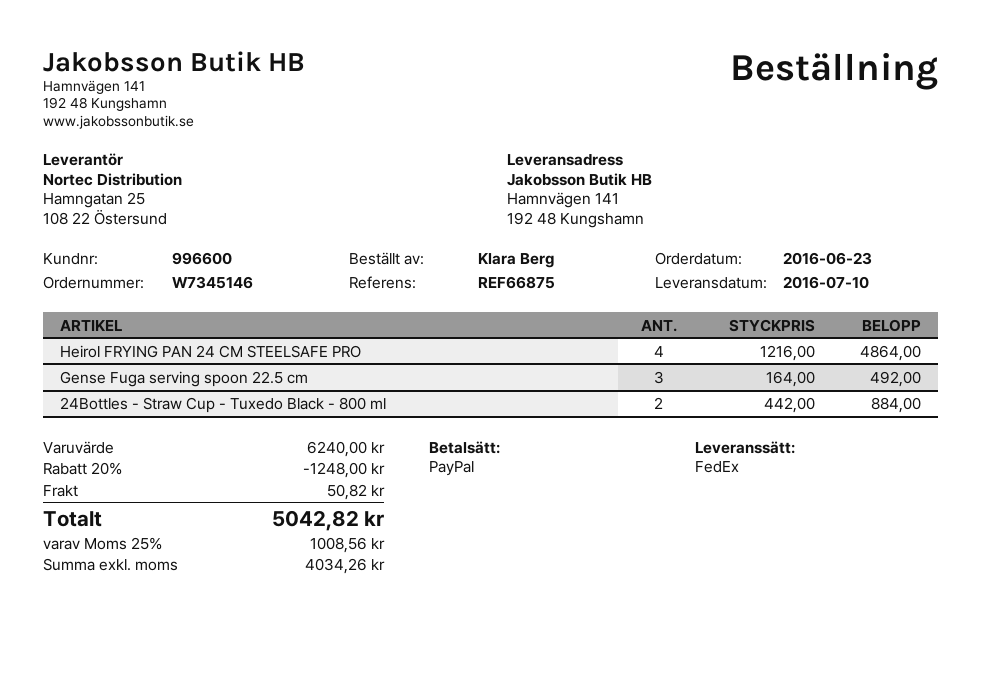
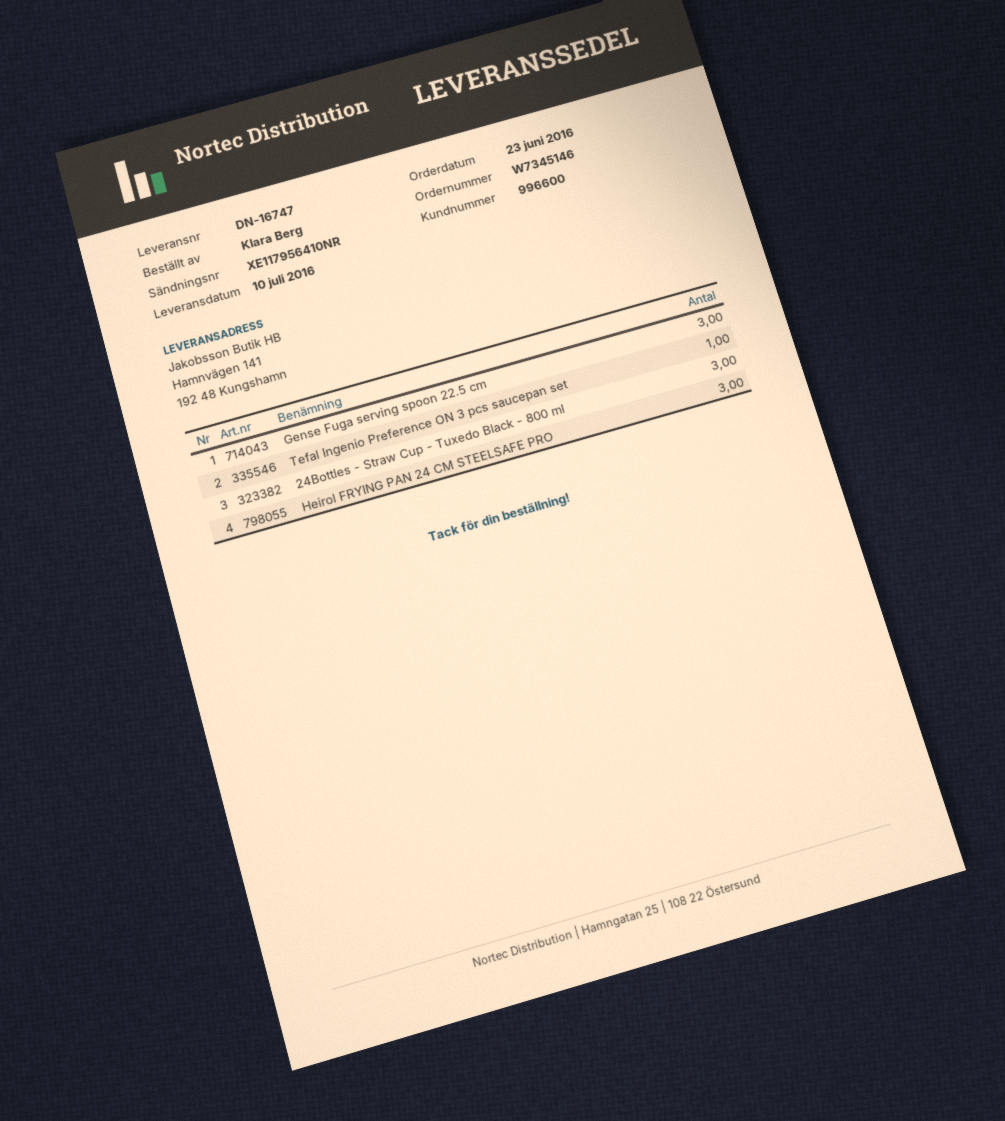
Heirol FRYING PAN 24 CM STEELSAFE PRO: 4 -> 3
24Bottles - Straw Cup - Tuxedo Black - 800 ml: 2 -> 3
Tefal Ingenio Preference ON 3 pcs saucepan set: none -> 1

